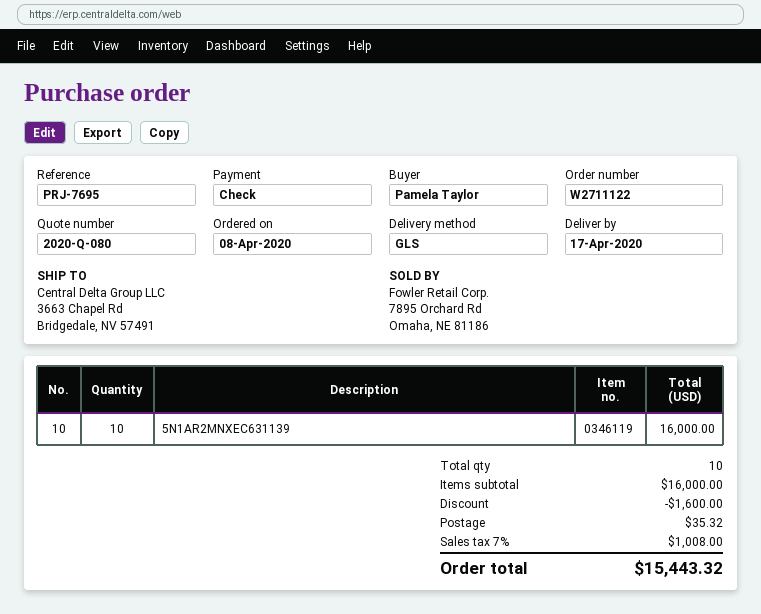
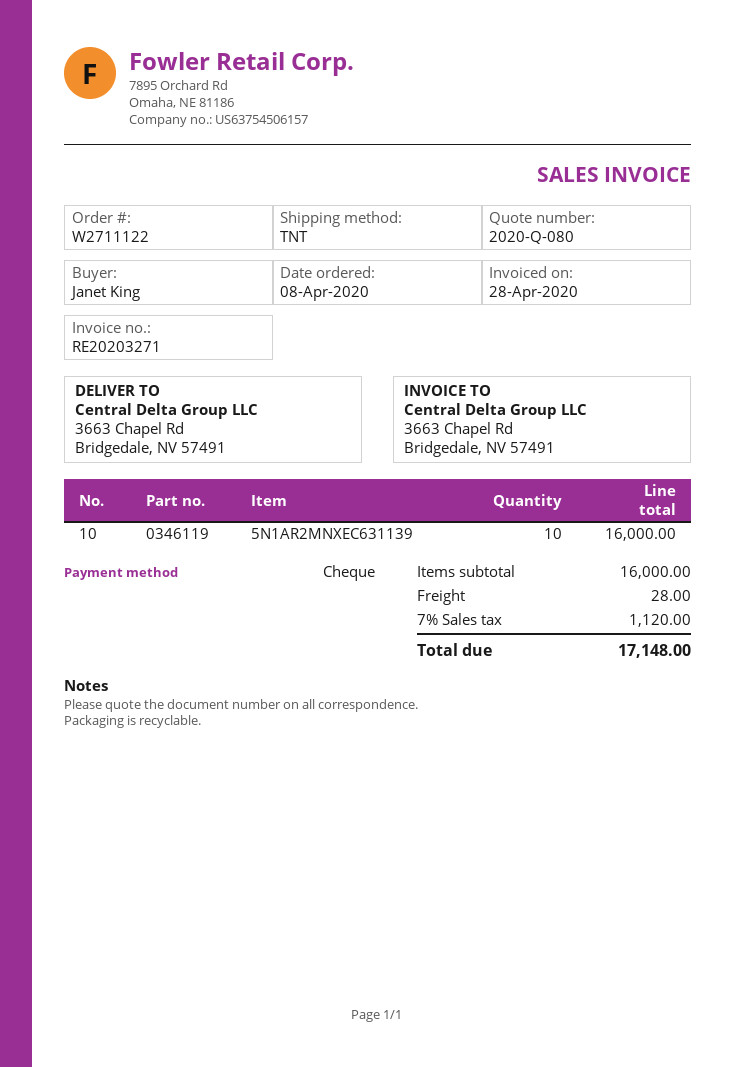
ordered by: Pamela Taylor -> Janet King
shipping method: GLS -> TNT
discount: 1600.00 -> none
shipping: 35.32 -> 28.00
tax: 7% = 1008.00 -> 7% = 1120.00
total: 15443.32 -> 17148.00

